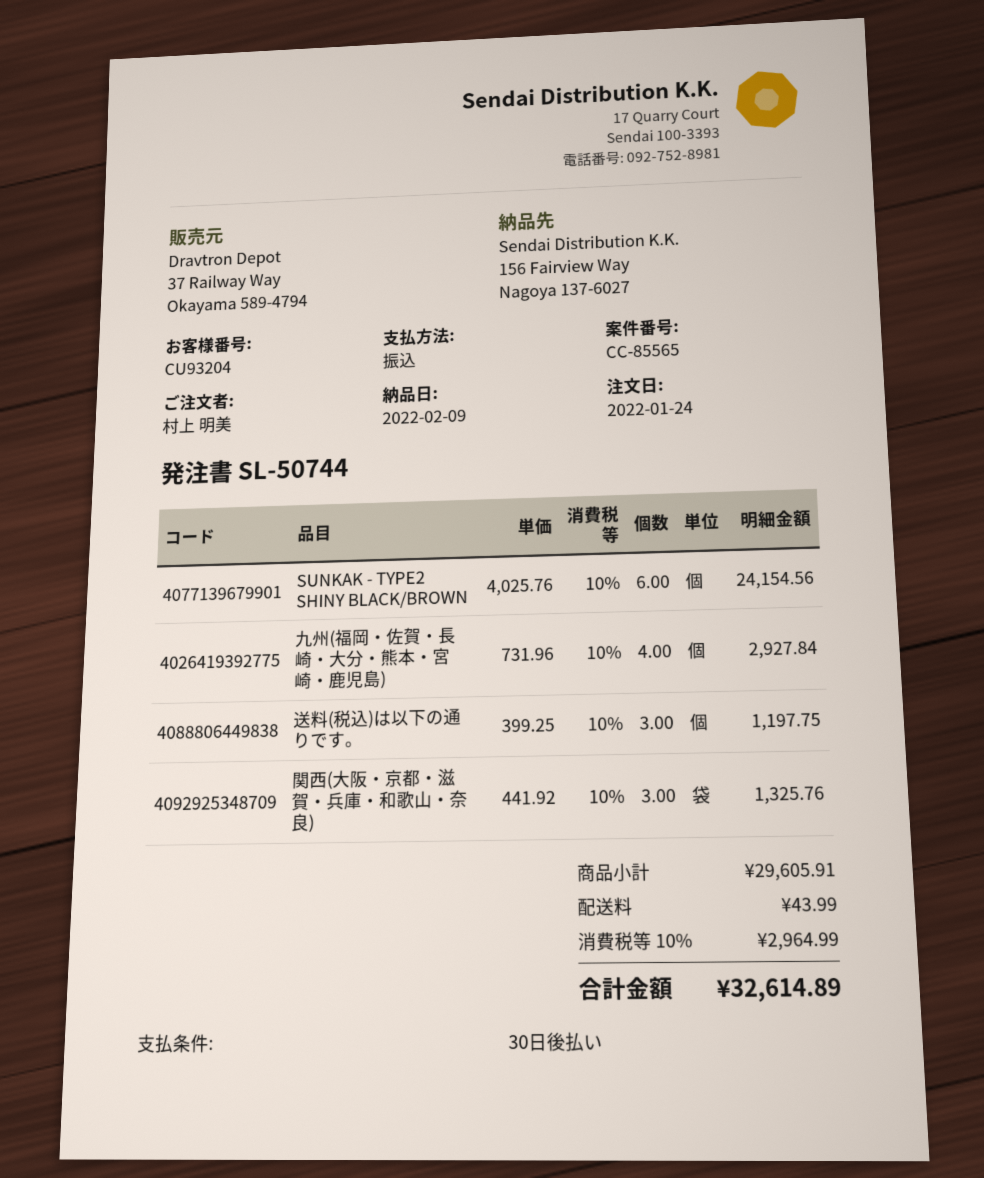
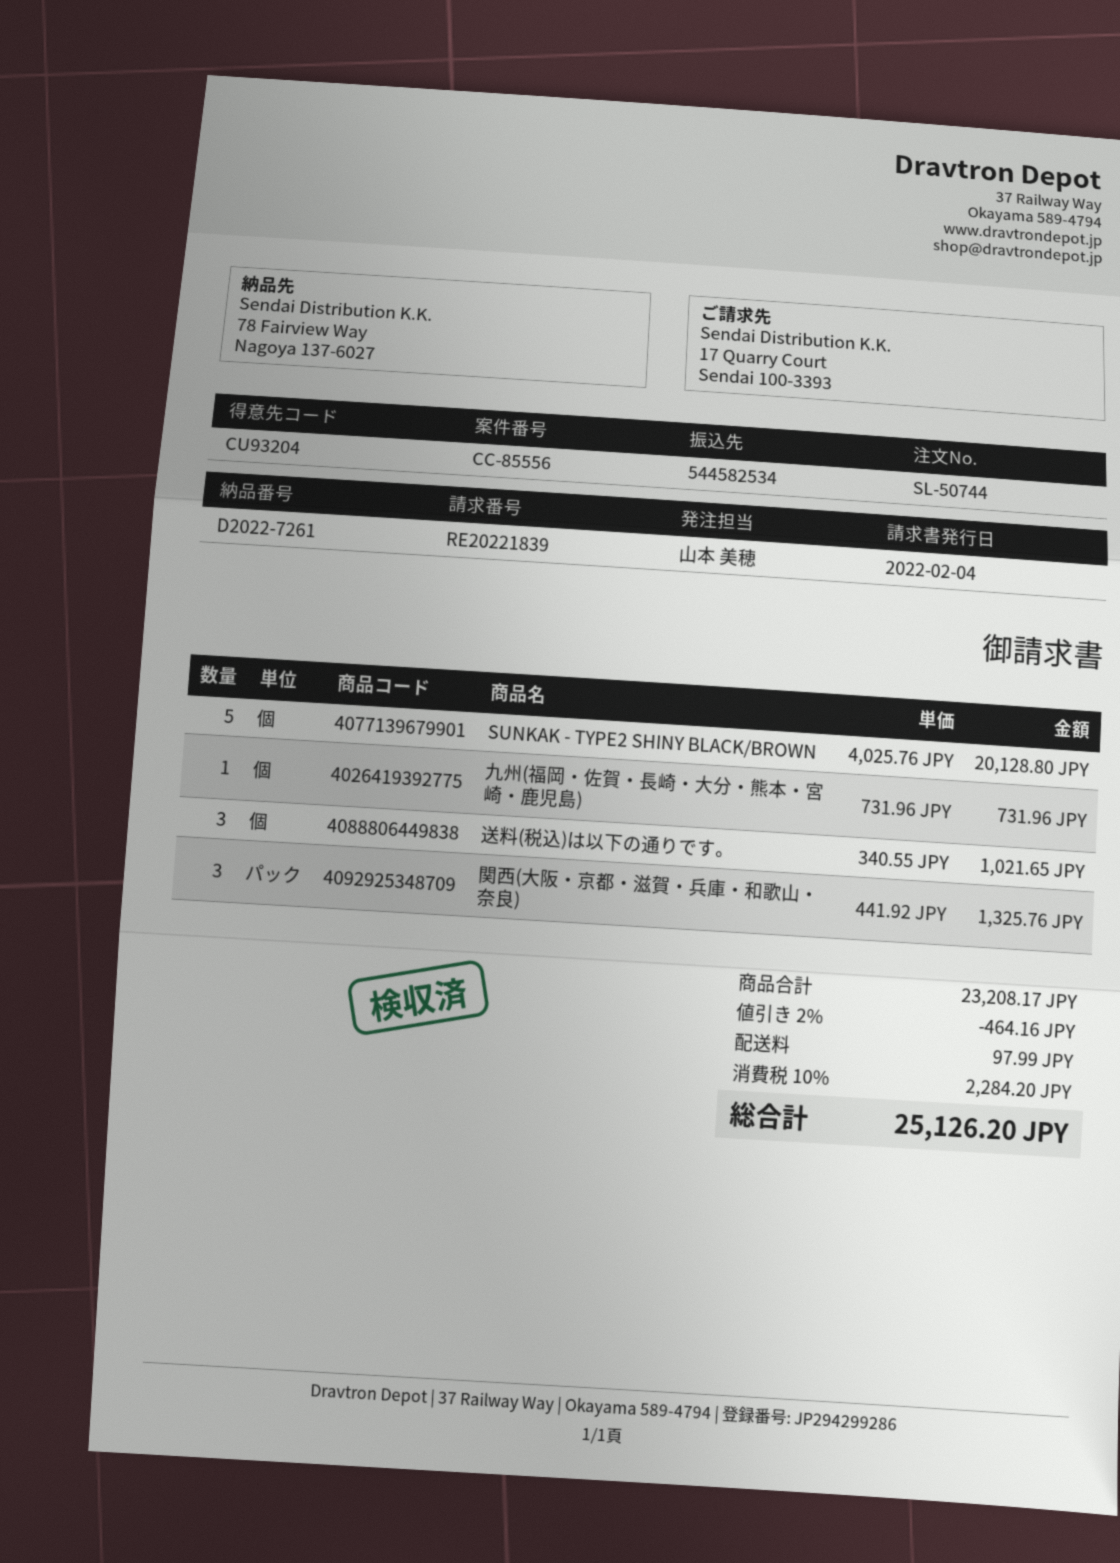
reference: CC-85565 -> CC-85556
ordered by: 村上 明美 -> 山本 美穂
ship to: 156 Fairview Way, Nagoya 137-6027 -> 78 Fairview Way, Nagoya 137-6027
SUNKAK - TYPE2 SHINY BLACK/BROWN: 6 x 4025.76 = 24154.56 -> 5 x 4025.76 = 20128.80
九州(福岡・佐賀・長崎・大分・熊本・宮崎・鹿児島): 4 x 731.96 = 2927.84 -> 1 x 731.96 = 731.96
送料(税込)は以下の通りです。: 3 x 399.25 = 1197.75 -> 3 x 340.55 = 1021.65
subtotal: 29605.91 -> 23208.17
discount: none -> 2% = 464.16
shipping: 43.99 -> 97.99
tax: 10% = 2964.99 -> 10% = 2284.20
total: 32614.89 -> 25126.20

